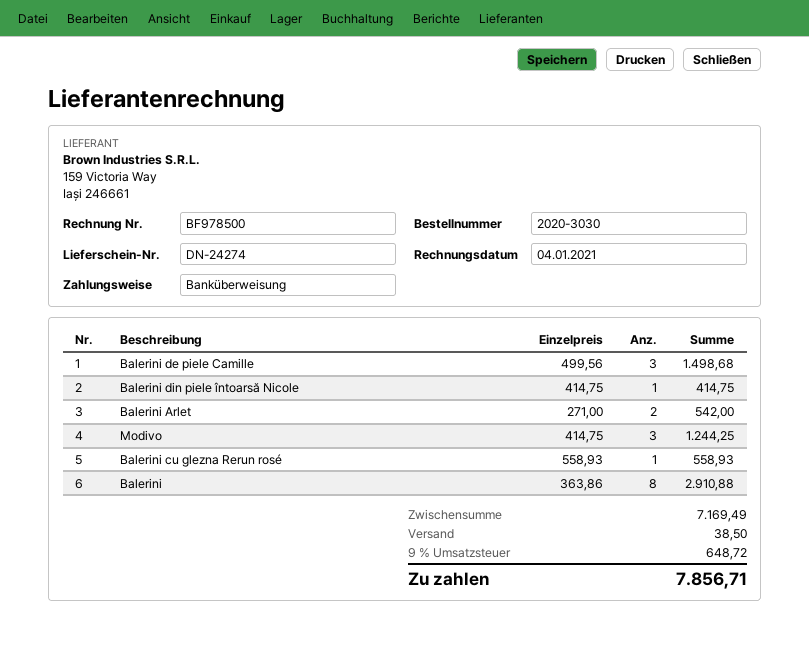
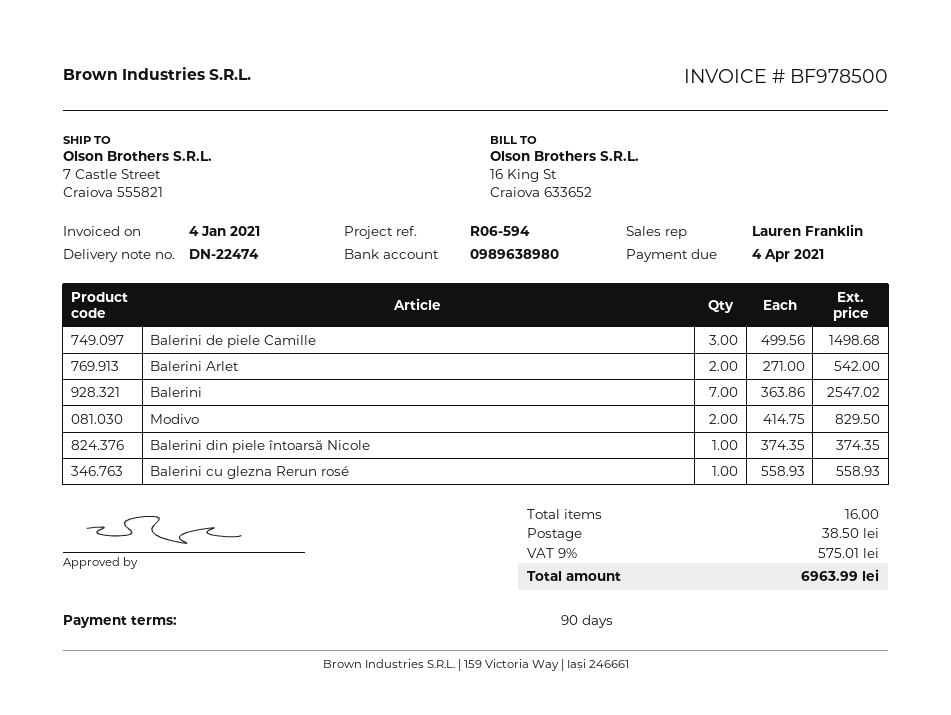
delivery note number: DN-24274 -> DN-22474
Balerini din piele întoarsă Nicole: 1 x 414.75 = 414.75 -> 1 x 374.35 = 374.35
Modivo: 3 x 414.75 = 1244.25 -> 2 x 414.75 = 829.50
Balerini: 8 x 363.86 = 2910.88 -> 7 x 363.86 = 2547.02
tax: 9% = 648.72 -> 9% = 575.01
total: 7856.71 -> 6963.99

